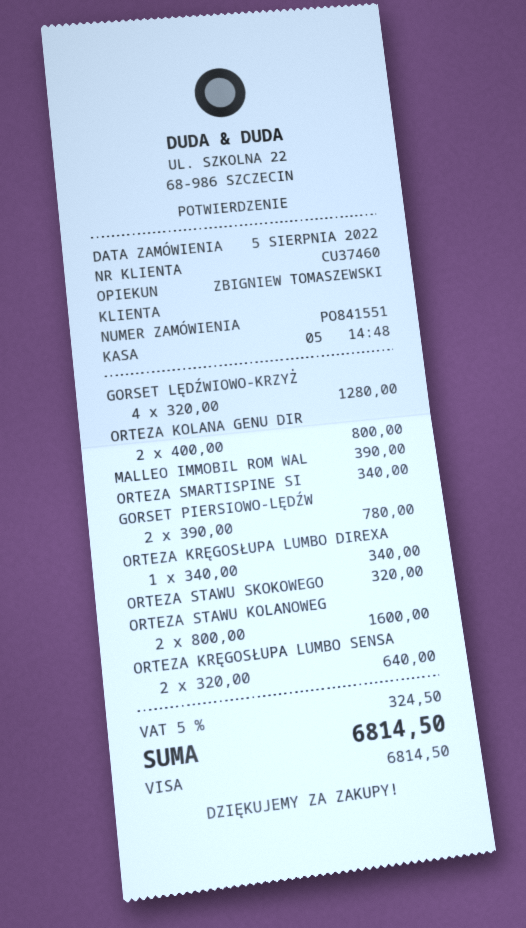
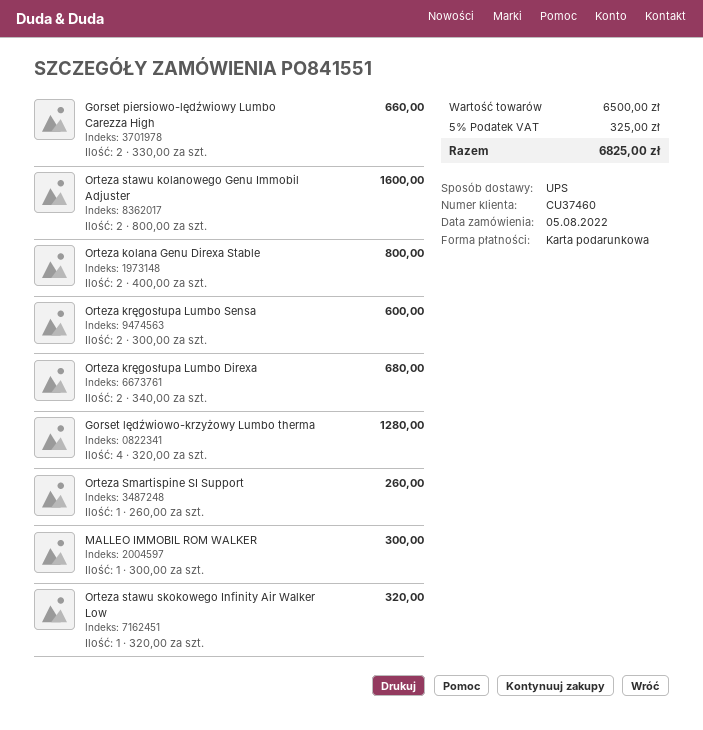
payment method: Visa -> gift card
MALLEO IMMOBIL ROM WAL: 1 x 390.00 = 390.00 -> 1 x 300.00 = 300.00
ORTEZA SMARTISPINE SI: 1 x 340.00 = 340.00 -> 1 x 260.00 = 260.00
GORSET PIERSIOWO-LĘDŹW: 2 x 390.00 = 780.00 -> 2 x 330.00 = 660.00
ORTEZA KRĘGOSŁUPA LUMBO DIREXA: 1 x 340.00 = 340.00 -> 2 x 340.00 = 680.00
ORTEZA KRĘGOSŁUPA LUMBO SENSA: 2 x 320.00 = 640.00 -> 2 x 300.00 = 600.00
tax: 5% = 324.50 -> 5% = 325.00
total: 6814.50 -> 6825.00

